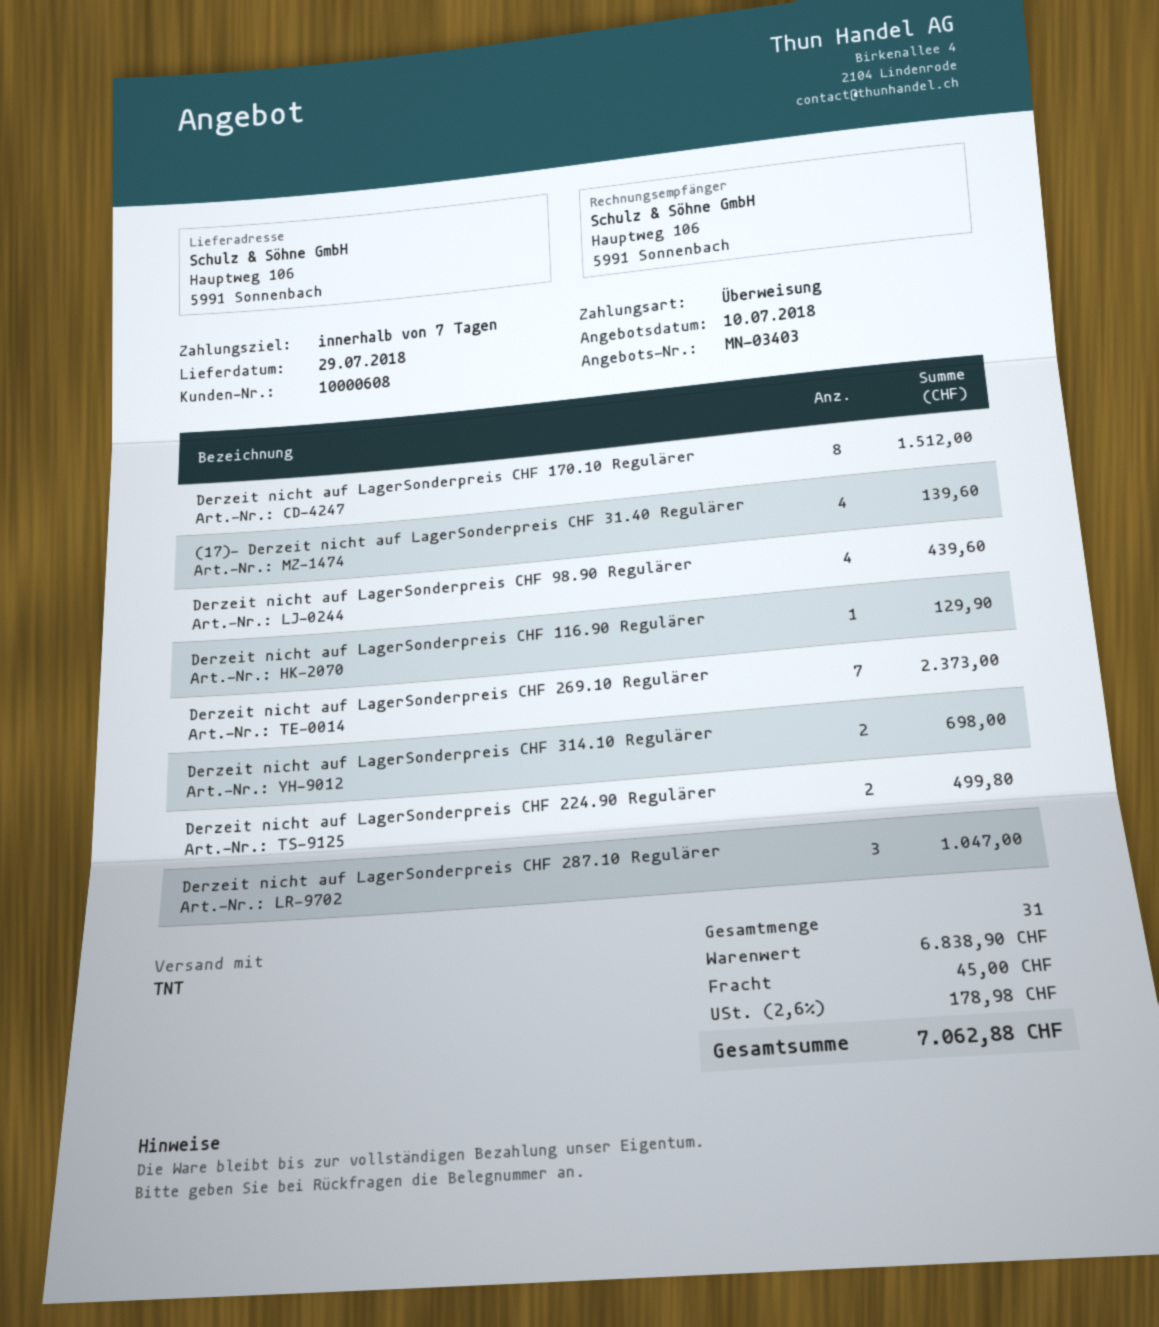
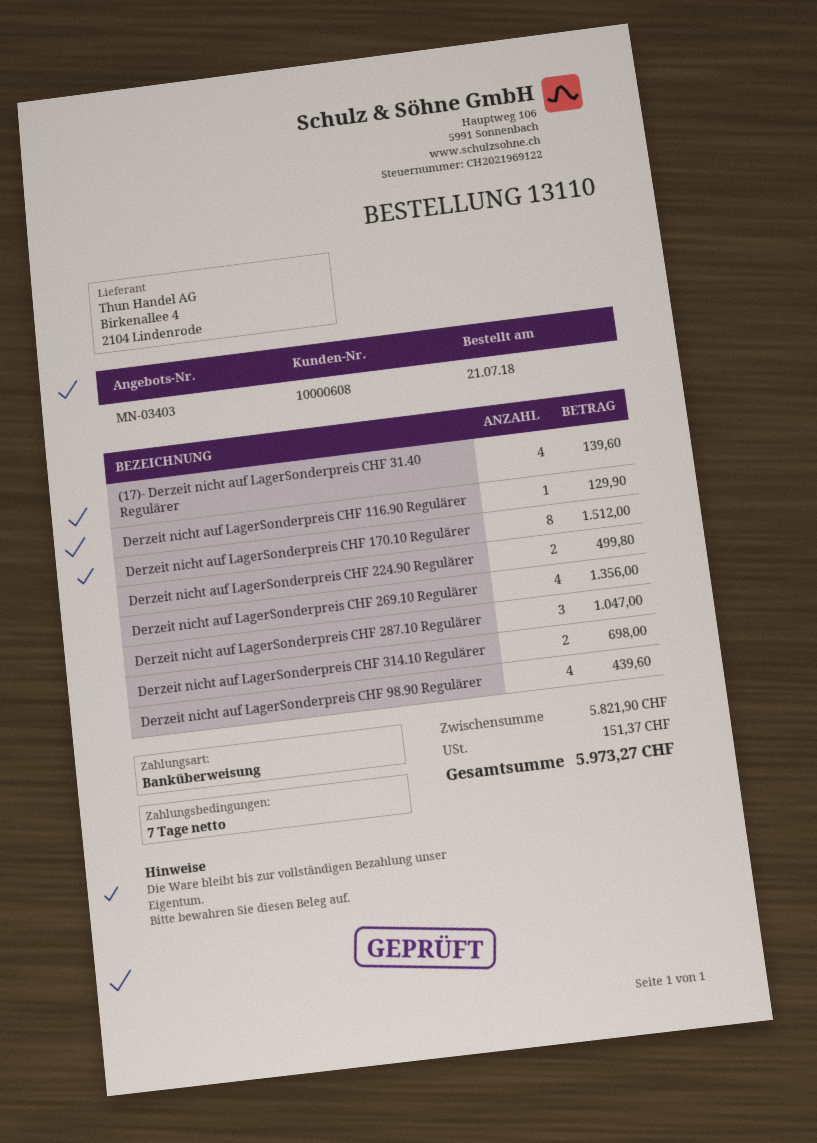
Derzeit nicht auf LagerSonderpreis CHF 269.10 Regulärer: 7 for 2373.00 -> 4 for 1356.00
subtotal: 6838.90 -> 5821.90
shipping: 45.00 -> none
tax: 178.98 -> 151.37
total: 7062.88 -> 5973.27

